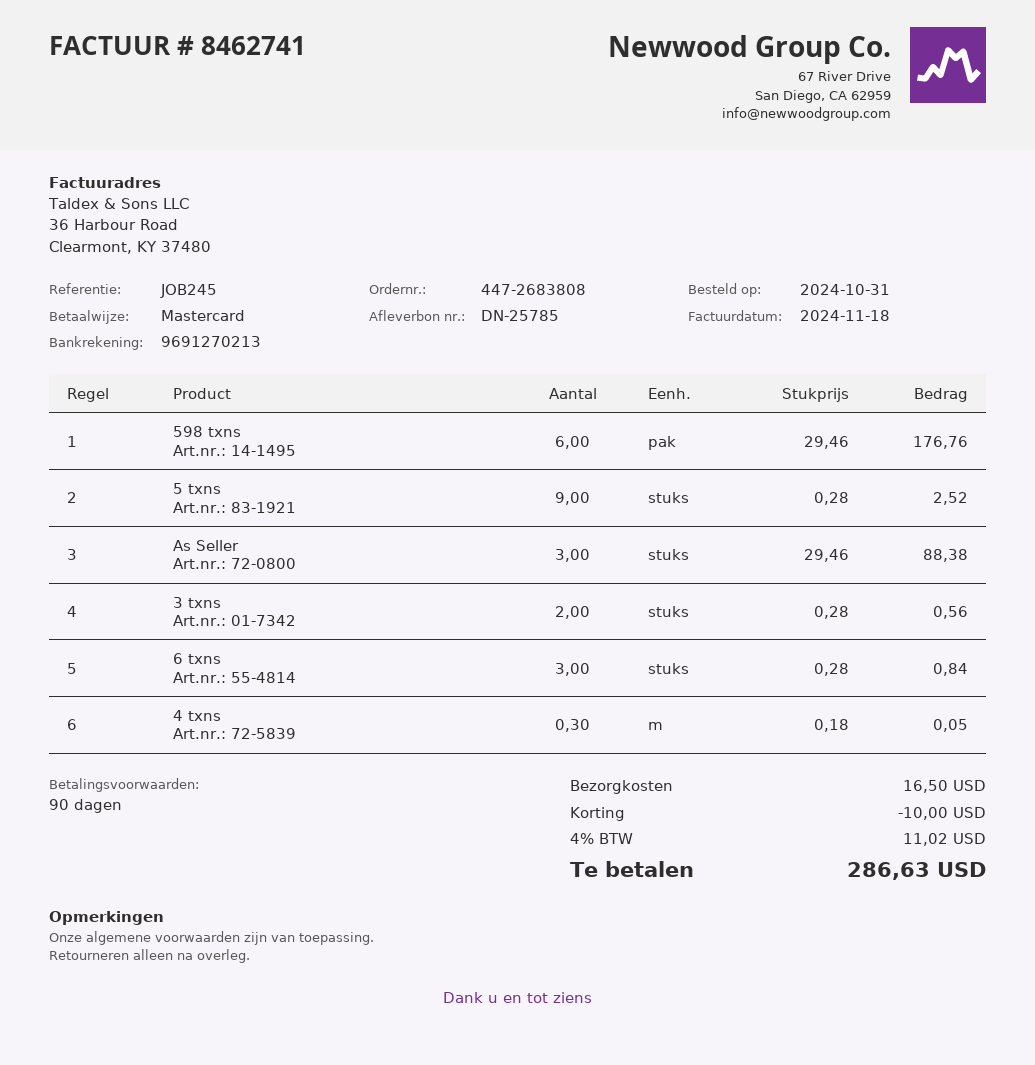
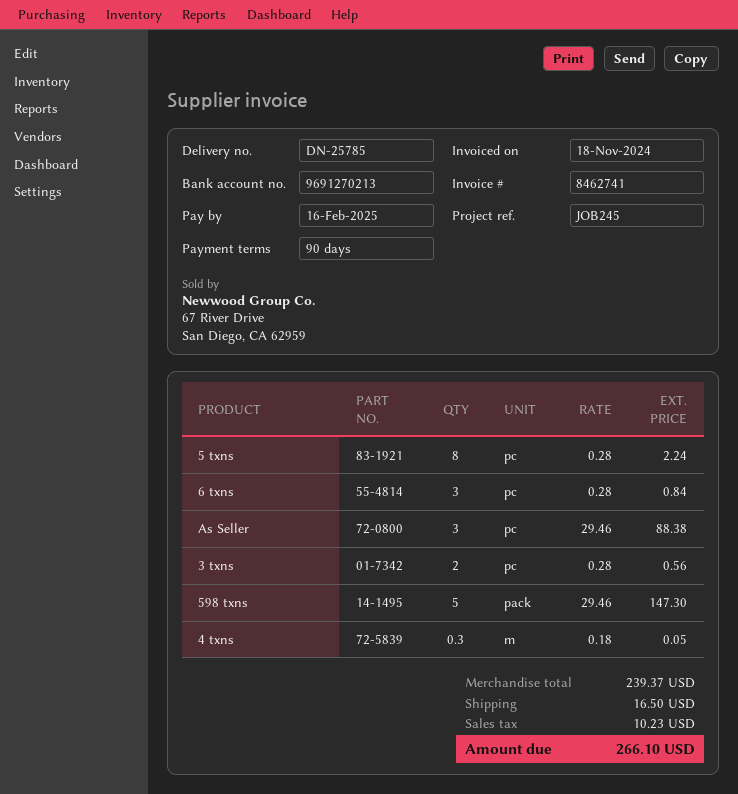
598 txns: 6 x 29.46 = 176.76 -> 5 x 29.46 = 147.30
5 txns: 9 x 0.28 = 2.52 -> 8 x 0.28 = 2.24
discount: 10.00 -> none
tax: 11.02 -> 10.23
total: 286.63 -> 266.10

